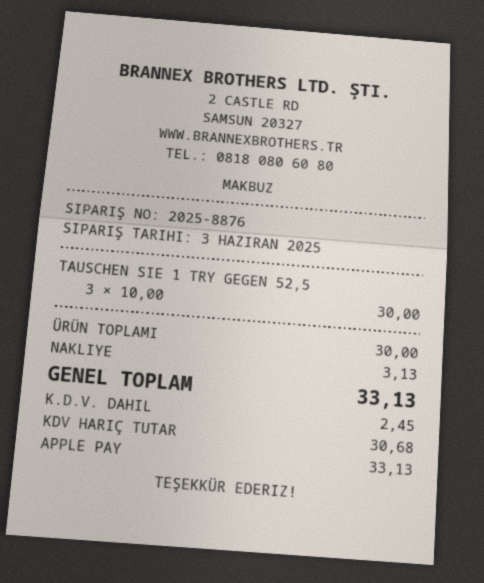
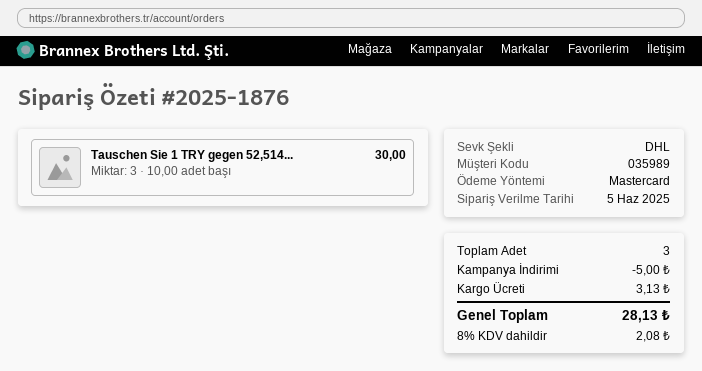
order number: 2025-8876 -> 2025-1876
order date: 2025-06-03 -> 2025-06-05
payment method: Apple Pay -> Mastercard
discount: none -> 5.00
tax: 2.45 -> 2.08
total: 33.13 -> 28.13

